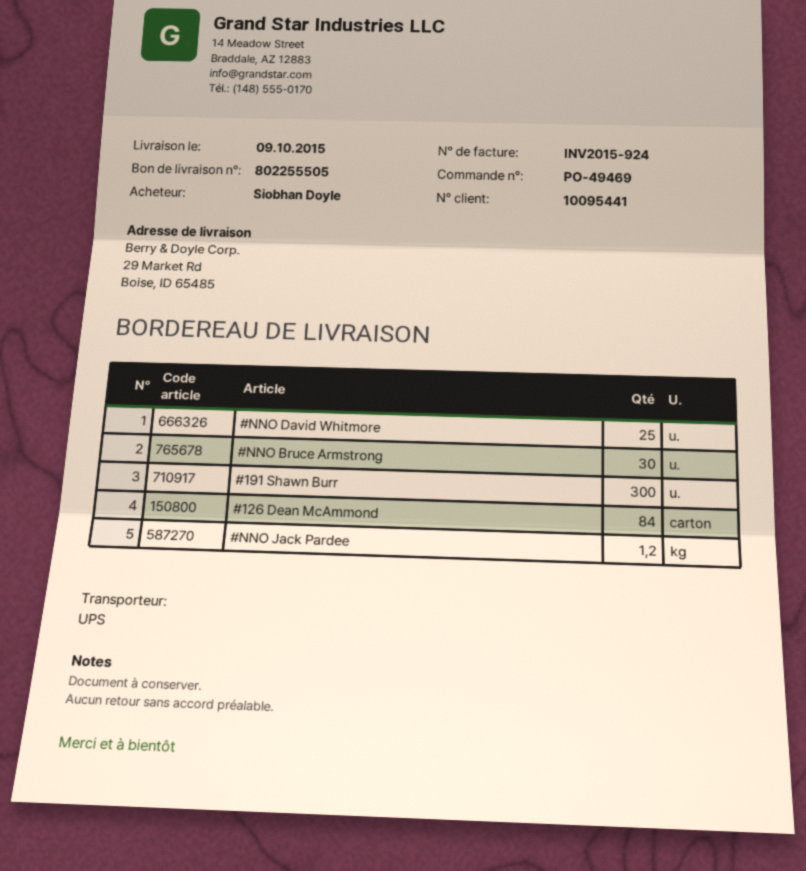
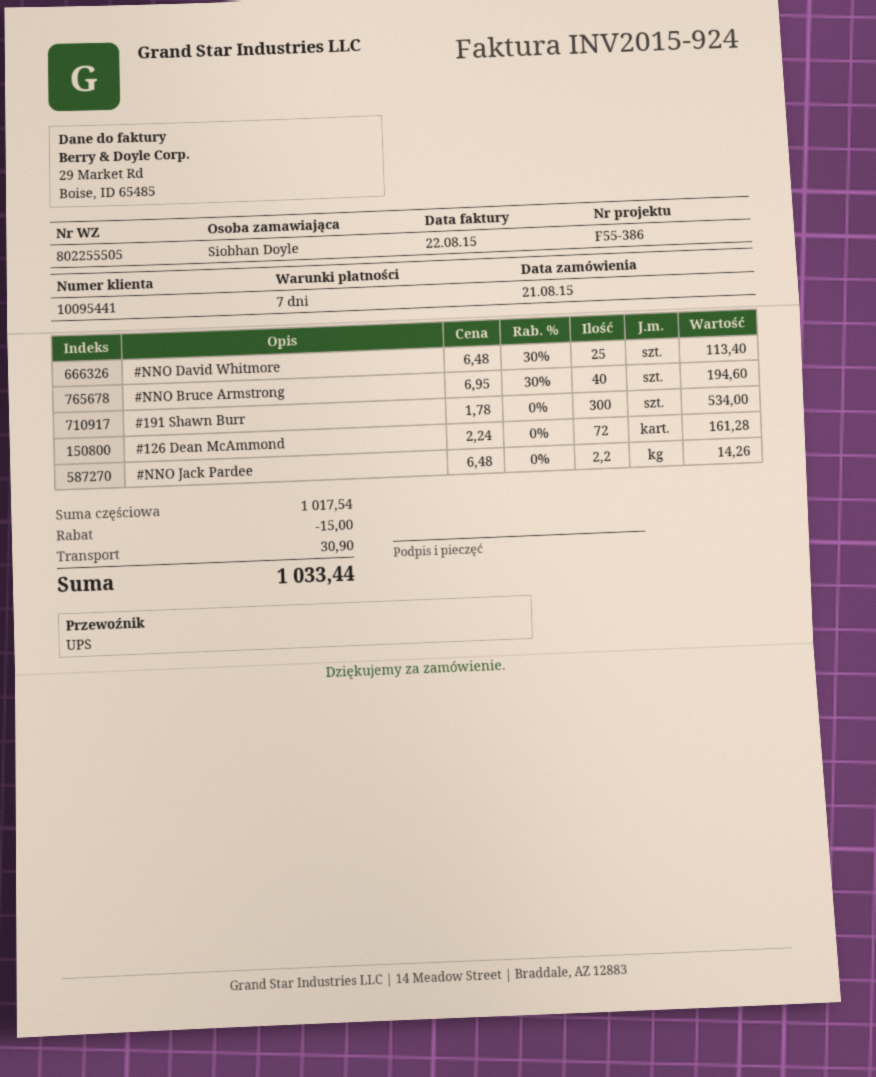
#NNO Bruce Armstrong: 30 -> 40
#126 Dean McAmmond: 84 -> 72
#NNO Jack Pardee: 1.2 -> 2.2

